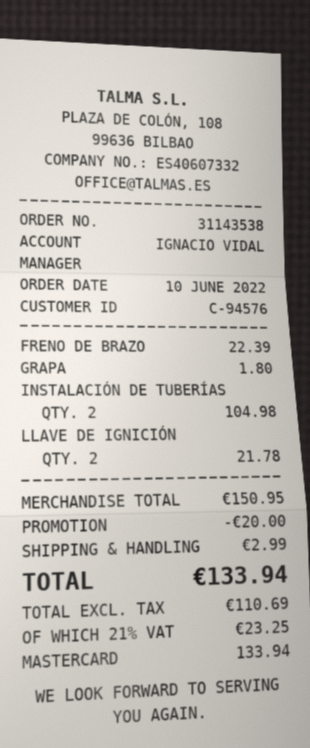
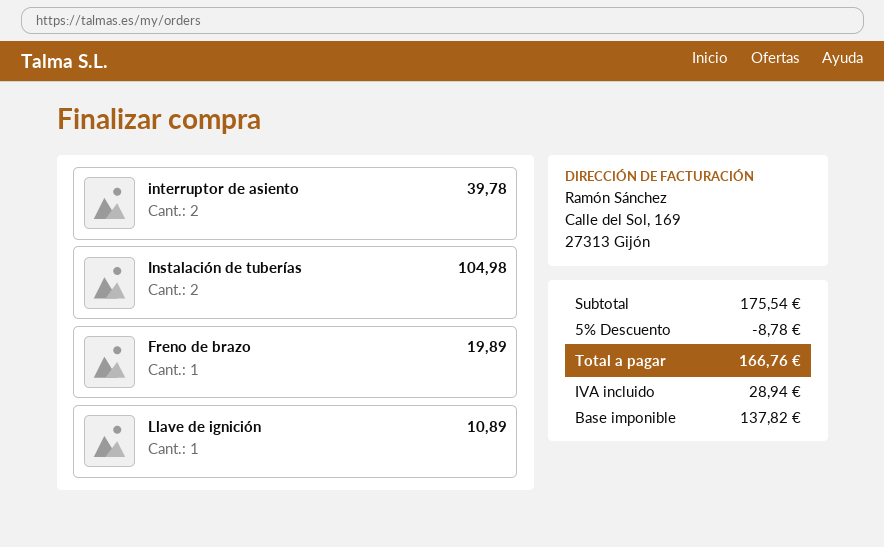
FRENO DE BRAZO: 1 for 22.39 -> 1 for 19.89
GRAPA: 1 for 1.80 -> none
LLAVE DE IGNICIÓN: 2 for 21.78 -> 1 for 10.89
interruptor de asiento: none -> 2 for 39.78
subtotal: 150.95 -> 175.54
discount: 20.00 -> 8.78
shipping: 2.99 -> none
net: 110.69 -> 137.82
tax: 23.25 -> 28.94
total: 133.94 -> 166.76

